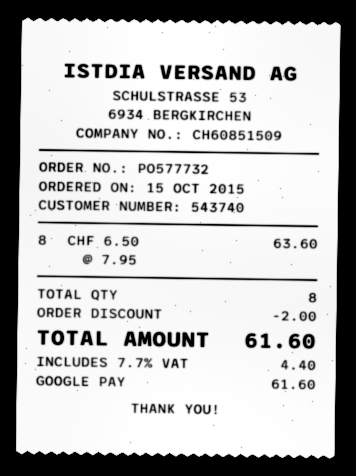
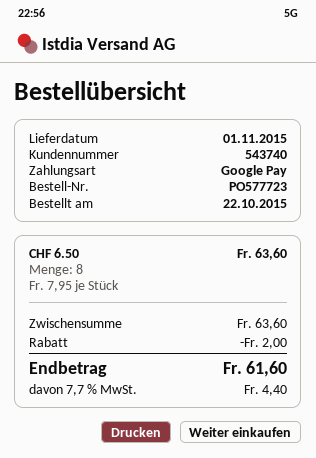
order number: PO577732 -> PO577723
order date: 2015-10-15 -> 2015-10-22

